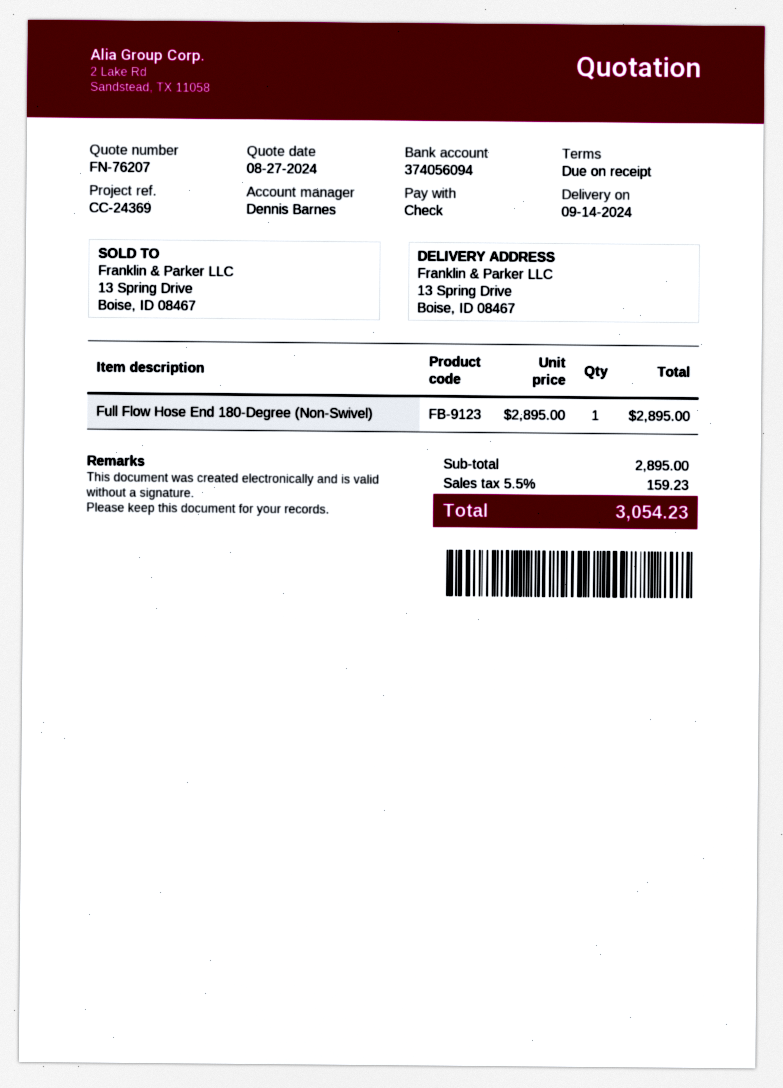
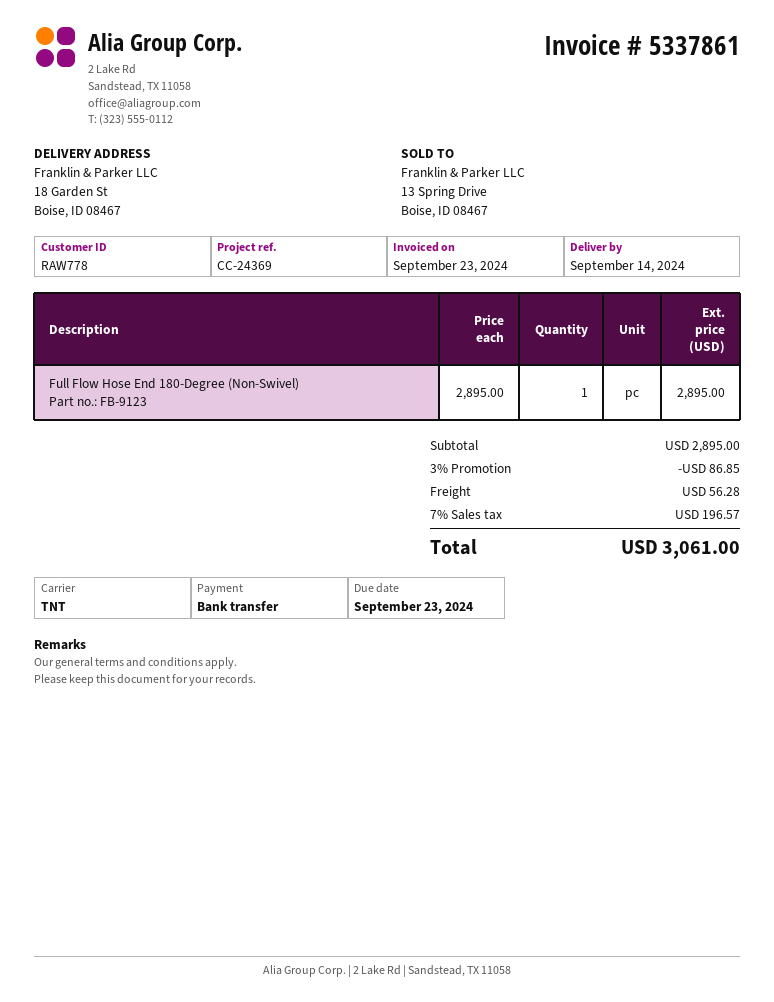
payment method: cheque -> bank transfer
ship to: 13 Spring Drive, Boise, ID 08467 -> 18 Garden St, Boise, ID 08467
discount: none -> 3% = 86.85
shipping: none -> 56.28
tax: 5.5% = 159.23 -> 7% = 196.57
total: 3054.23 -> 3061.00

